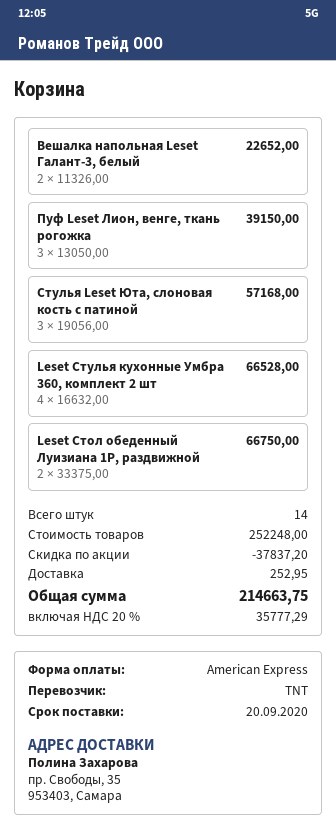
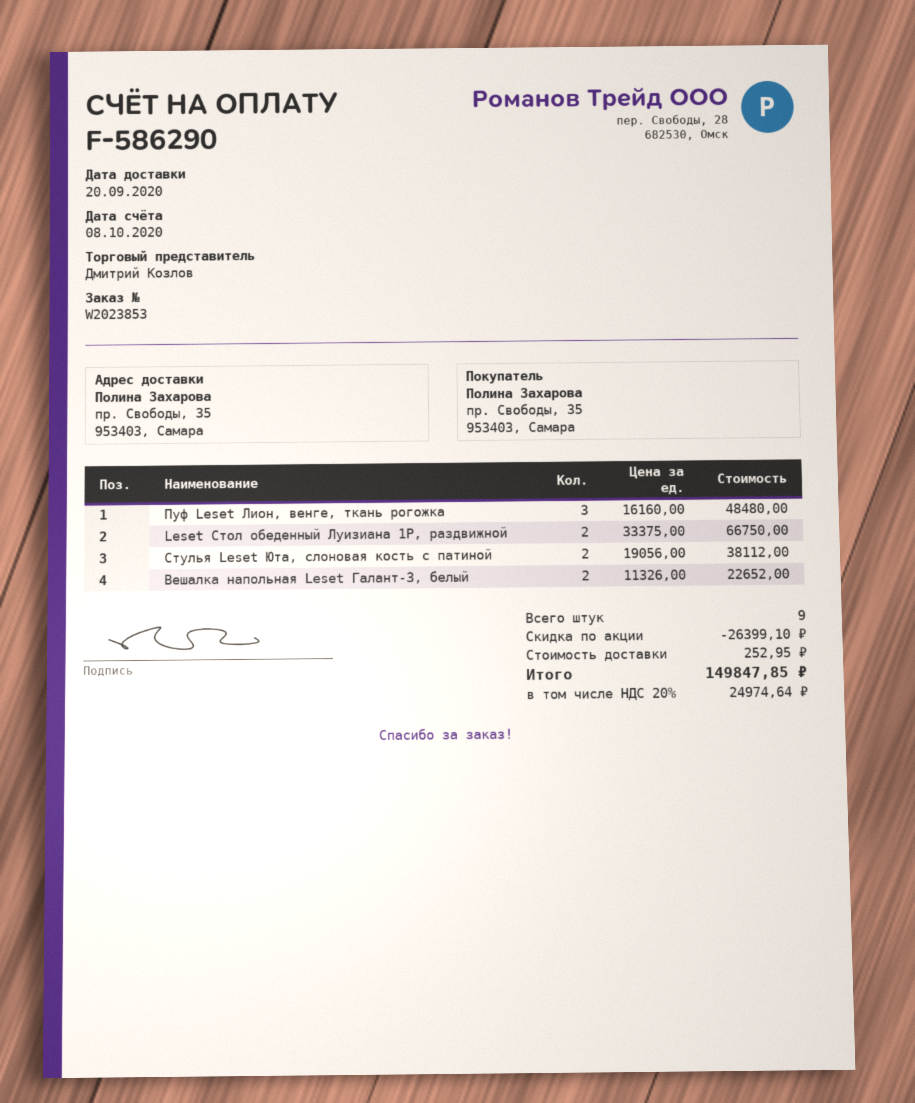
Пуф Leset Лион, венге, ткань рогожка: 3 x 13050.00 = 39150.00 -> 3 x 16160.00 = 48480.00
Стулья Leset Юта, слоновая кость с патиной: 3 x 19056.00 = 57168.00 -> 2 x 19056.00 = 38112.00
Leset Стулья кухонные Умбра 360, комплект 2 шт: 4 x 16632.00 = 66528.00 -> none
total quantity: 14 -> 9
discount: 37837.20 -> 26399.10
tax: 20% = 35777.29 -> 20% = 24974.64
total: 214663.75 -> 149847.85

